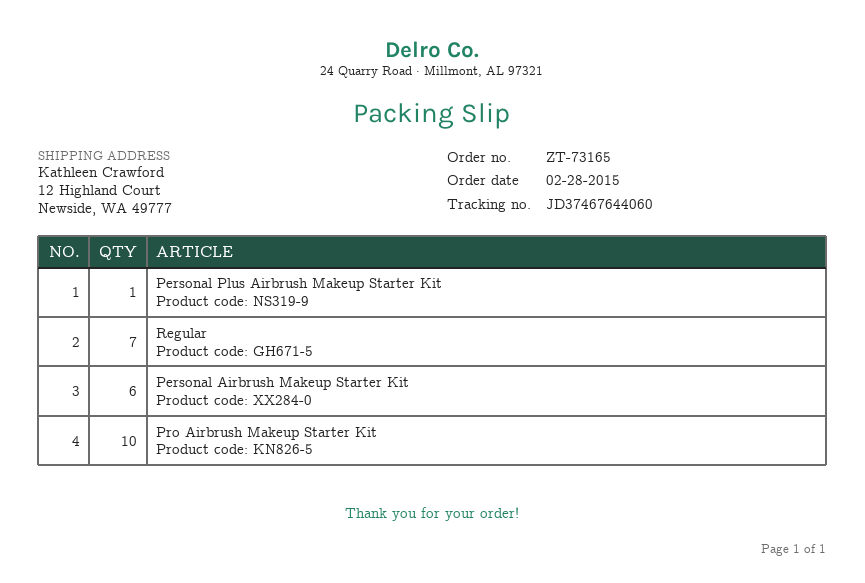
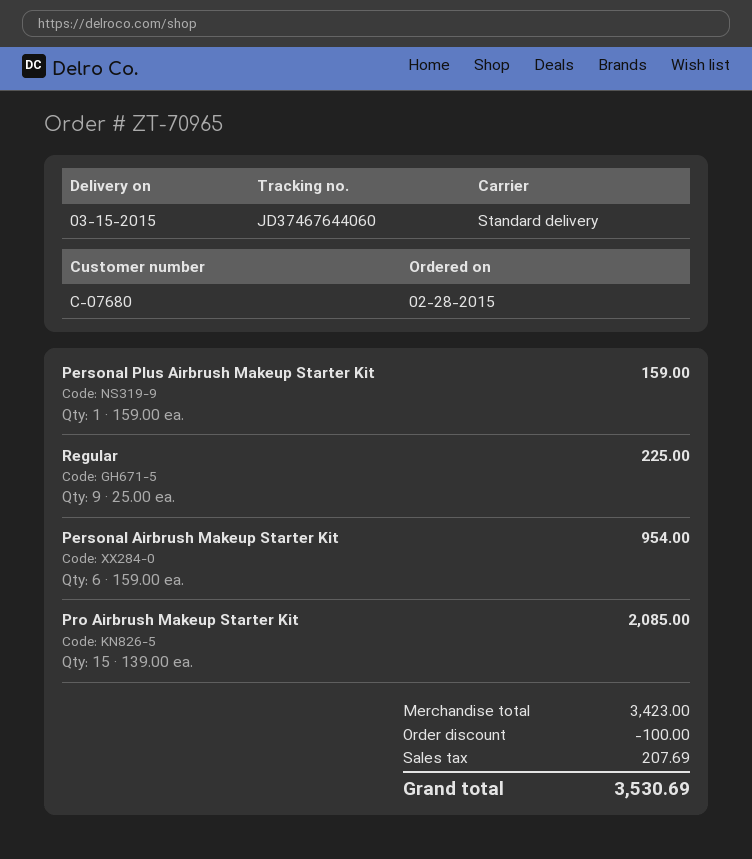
order number: ZT-73165 -> ZT-70965
Regular: 7 -> 9
Pro Airbrush Makeup Starter Kit: 10 -> 15

